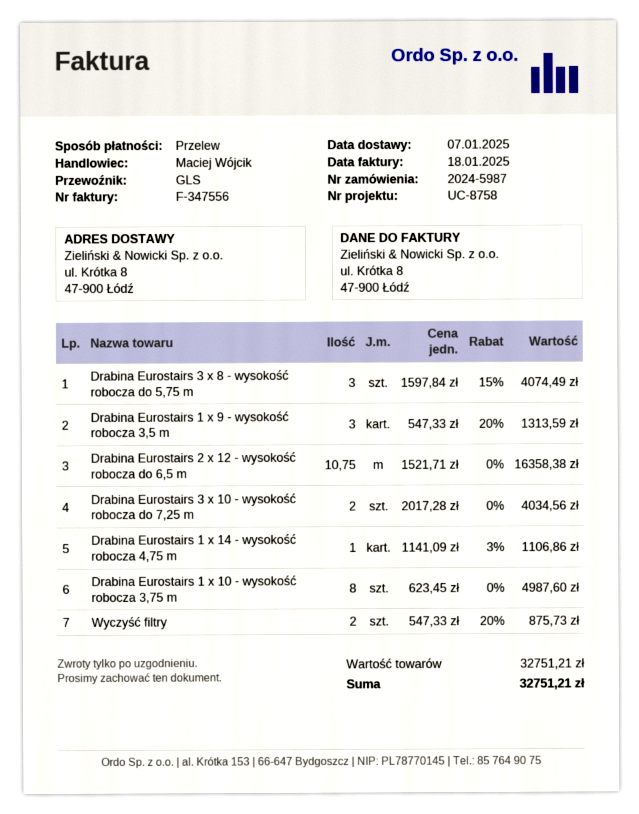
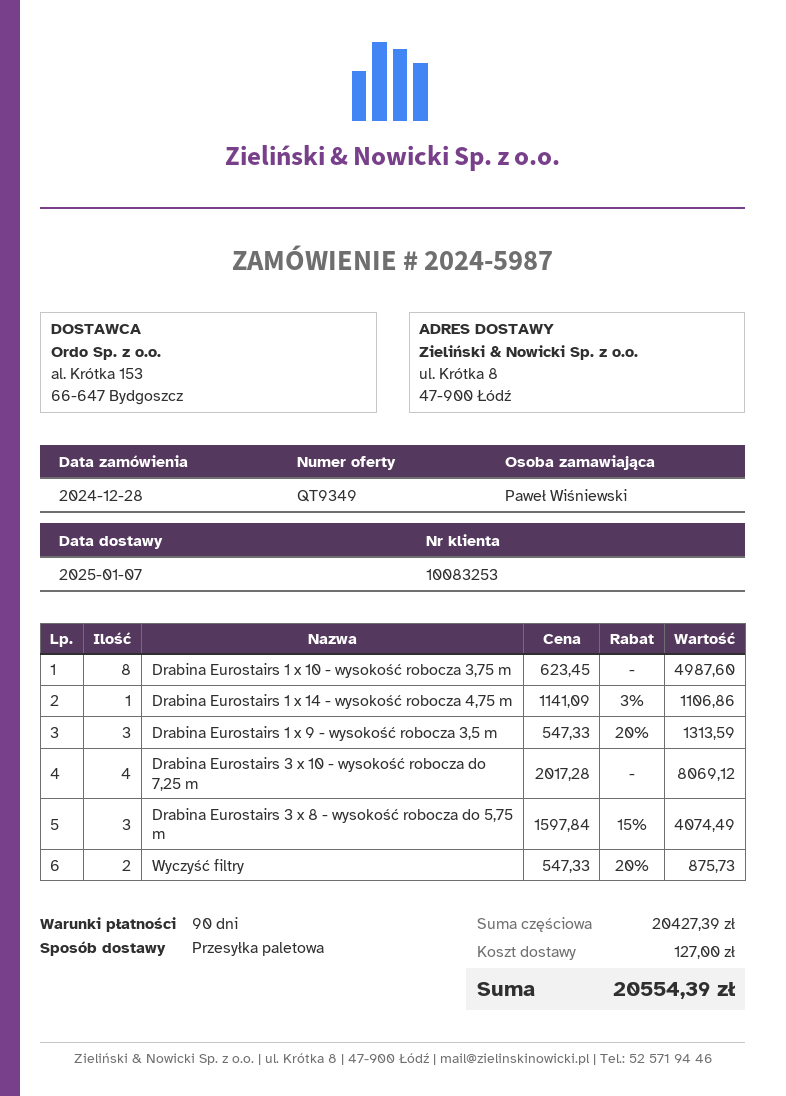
shipping method: GLS -> pallet freight
Drabina Eurostairs 2 x 12 - wysokość robocza do 6,5 m: 10.75 x 1521.71 = 16358.38 -> none
Drabina Eurostairs 3 x 10 - wysokość robocza do 7,25 m: 2 x 2017.28 = 4034.56 -> 4 x 2017.28 = 8069.12
subtotal: 32751.21 -> 20427.39
shipping: none -> 127.00
total: 32751.21 -> 20554.39

